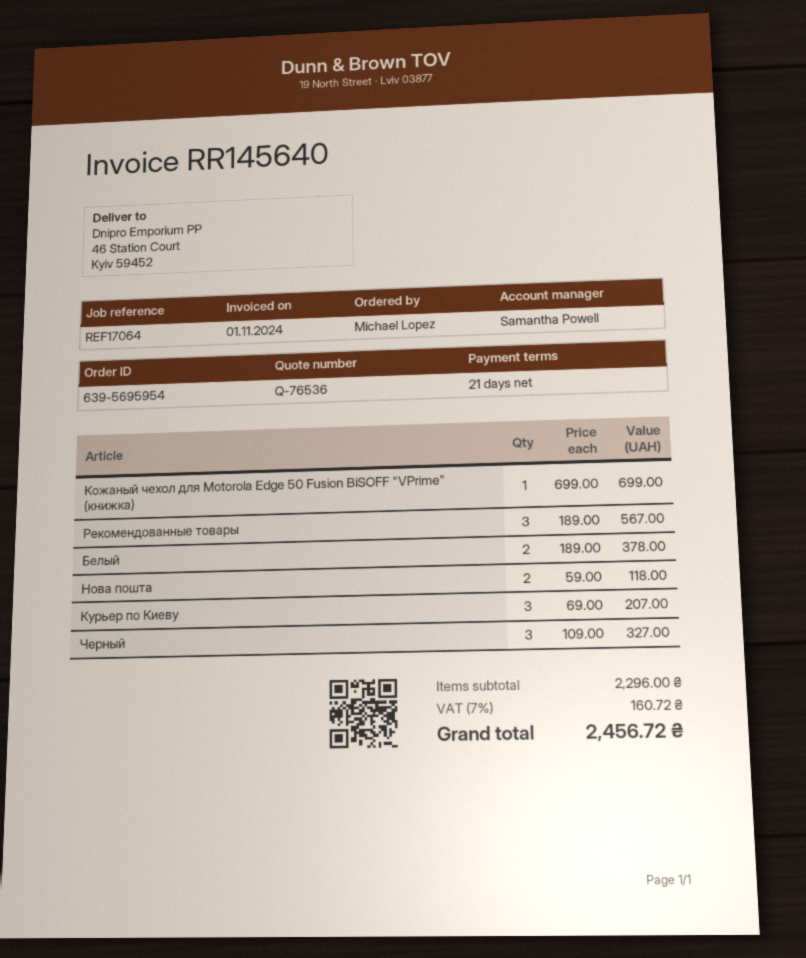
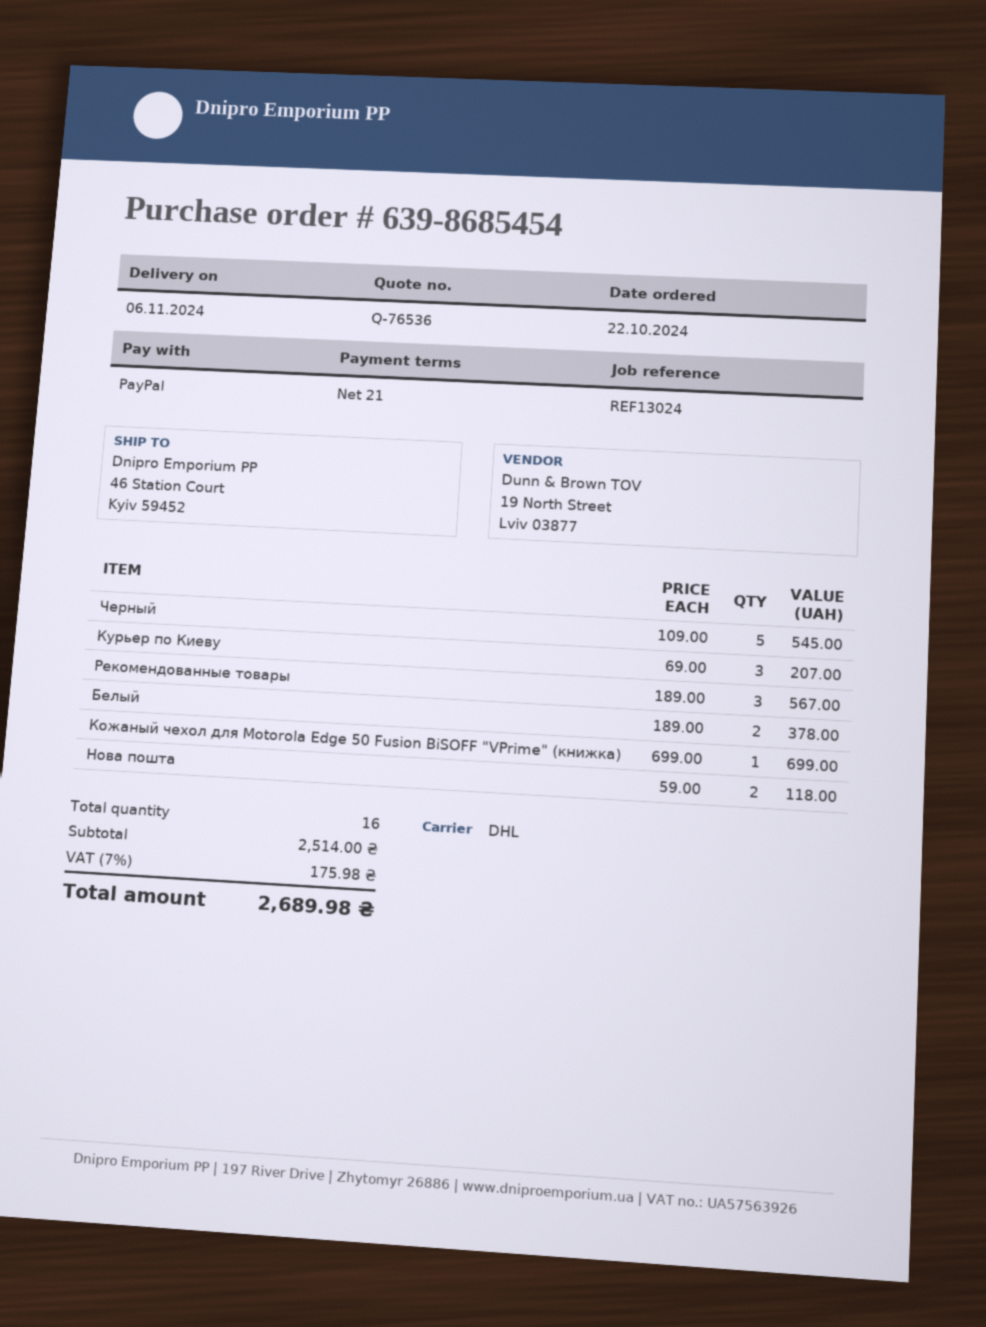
order number: 639-5695954 -> 639-8685454
reference: REF17064 -> REF13024
Черный: 3 x 109.00 = 327.00 -> 5 x 109.00 = 545.00
subtotal: 2296.00 -> 2514.00
tax: 7% = 160.72 -> 7% = 175.98
total: 2456.72 -> 2689.98

